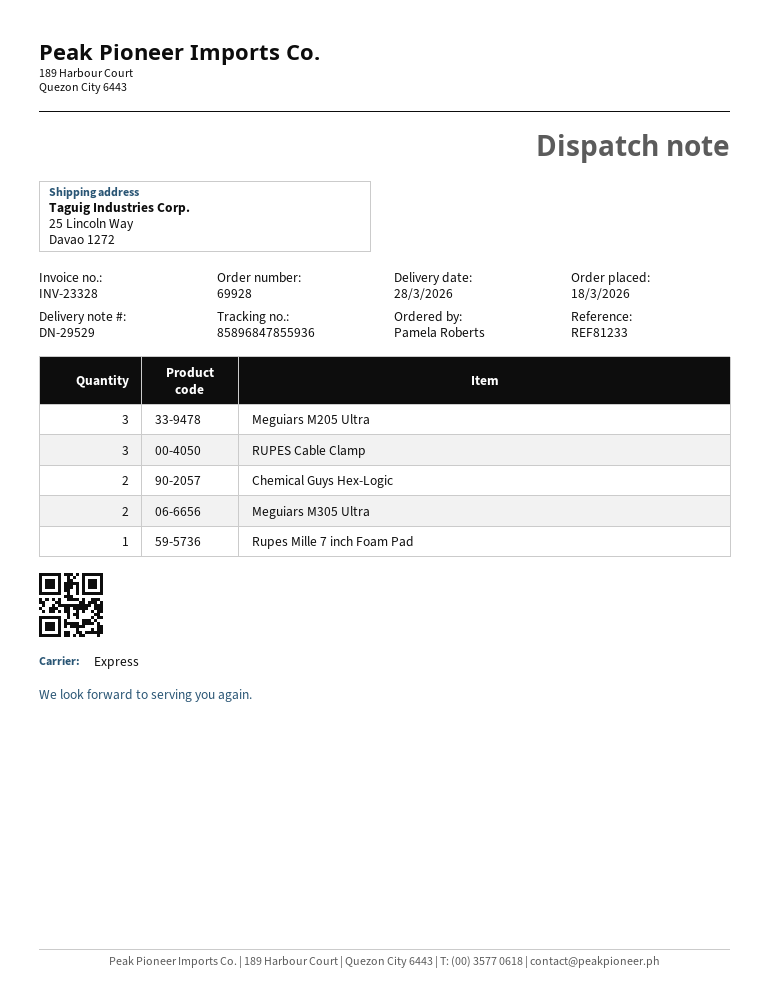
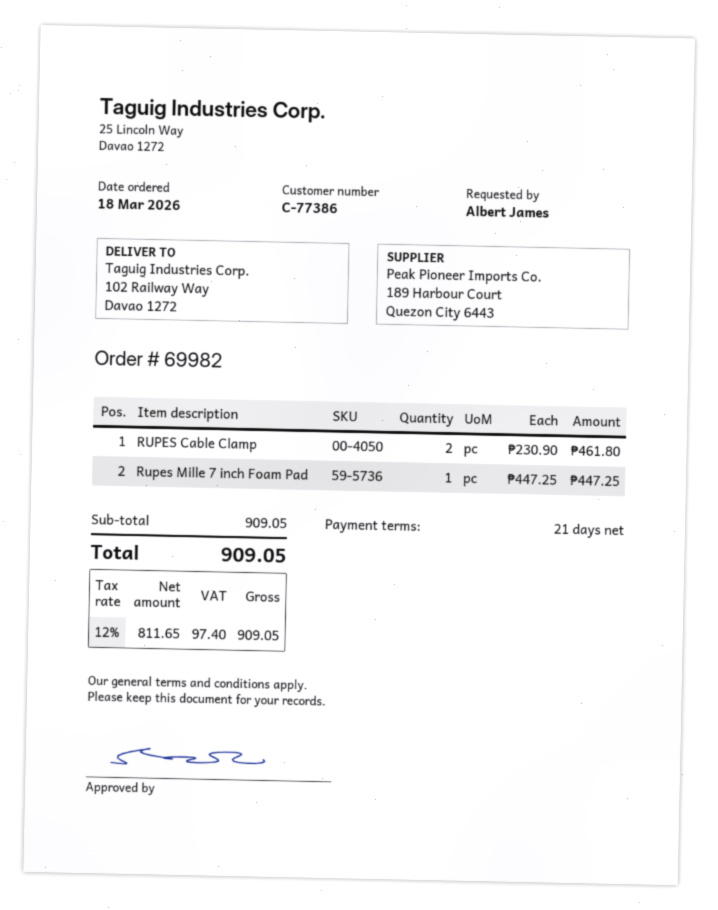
order number: 69928 -> 69982
ordered by: Pamela Roberts -> Albert James
ship to: 25 Lincoln Way, Davao 1272 -> 102 Railway Way, Davao 1272
Meguiars M205 Ultra: 3 -> none
RUPES Cable Clamp: 3 -> 2
Chemical Guys Hex-Logic: 2 -> none
Meguiars M305 Ultra: 2 -> none

